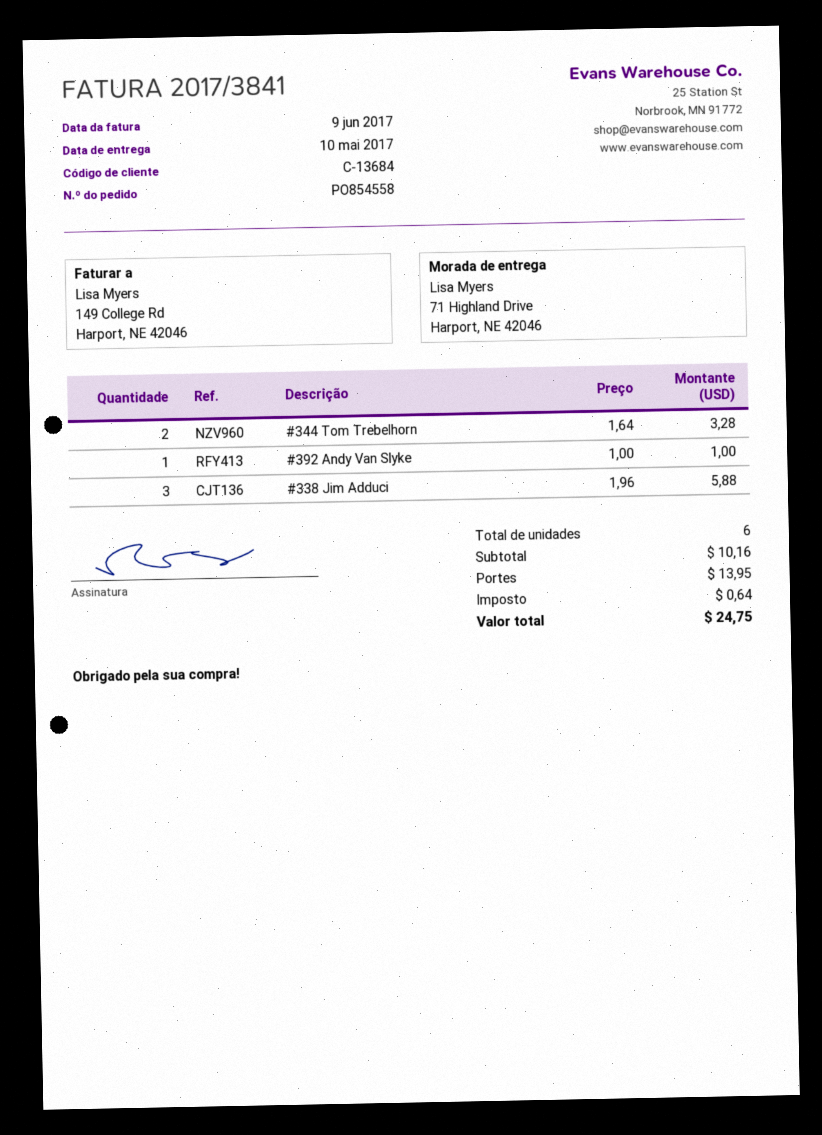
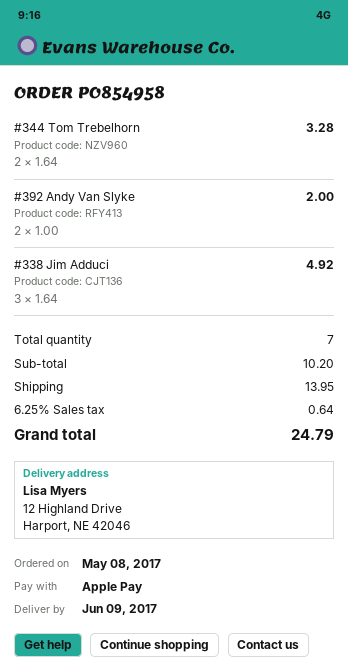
order number: PO854558 -> PO854958
delivery date: 2017-05-10 -> 2017-06-09
ship to: 71 Highland Drive, Harport, NE 42046 -> 12 Highland Drive, Harport, NE 42046
#392 Andy Van Slyke: 1 x 1.00 = 1.00 -> 2 x 1.00 = 2.00
#338 Jim Adduci: 3 x 1.96 = 5.88 -> 3 x 1.64 = 4.92
total quantity: 6 -> 7
subtotal: 10.16 -> 10.20
total: 24.75 -> 24.79

